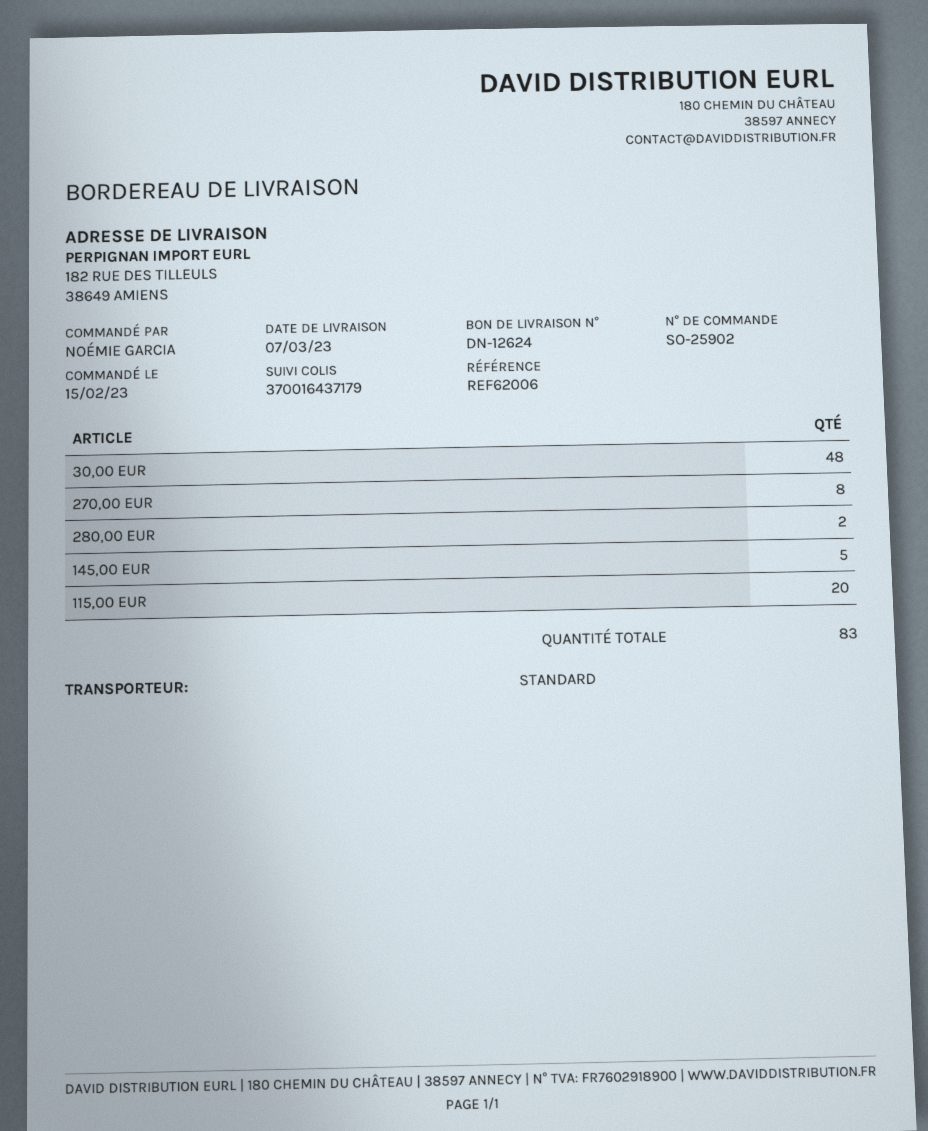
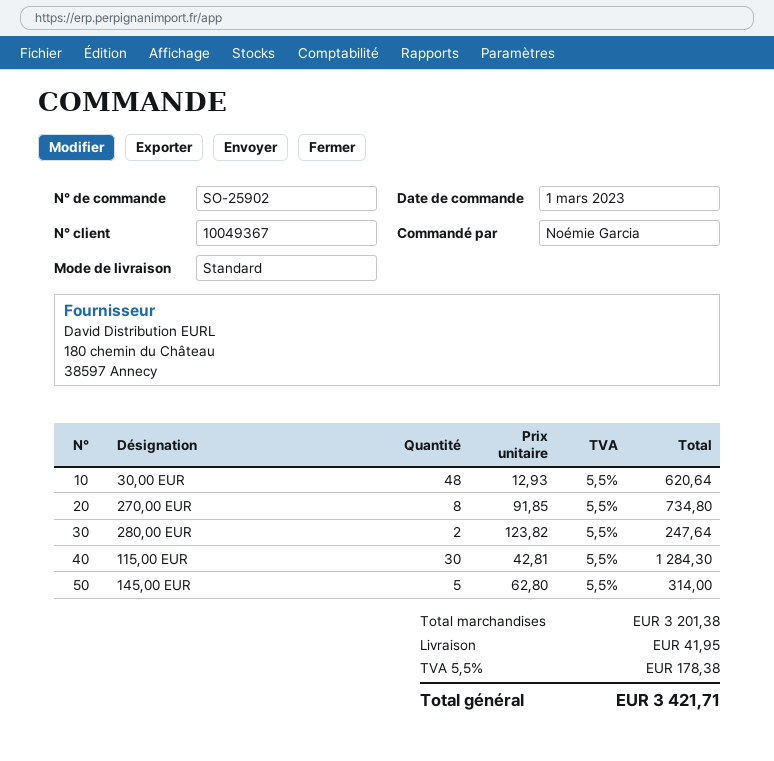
order date: 2023-02-15 -> 2023-03-01
115,00 EUR: 20 -> 30

